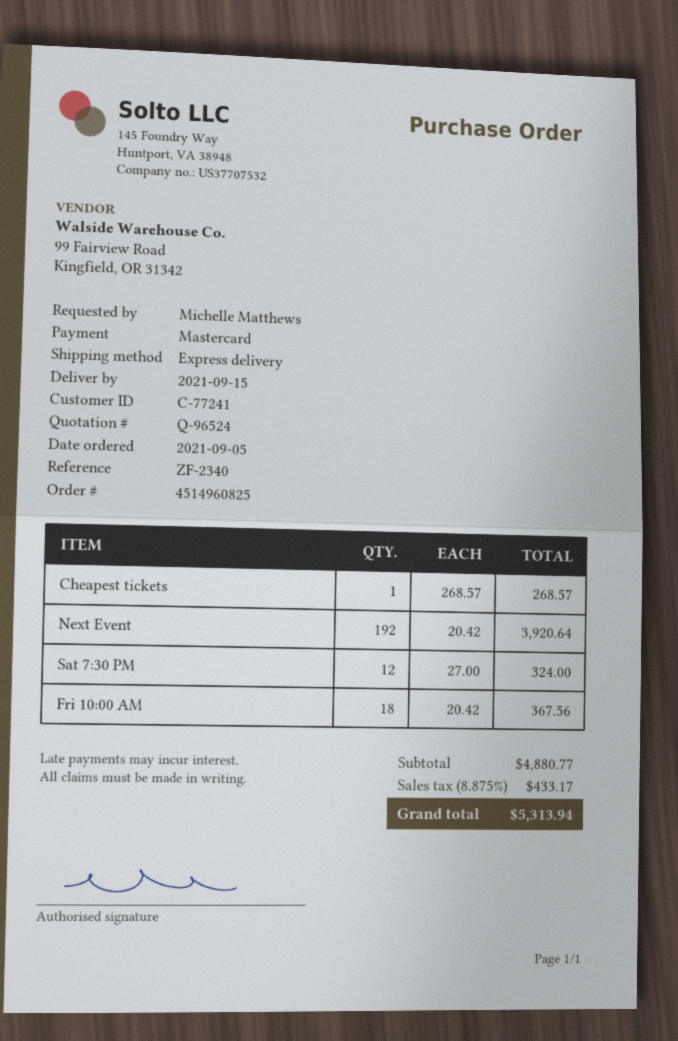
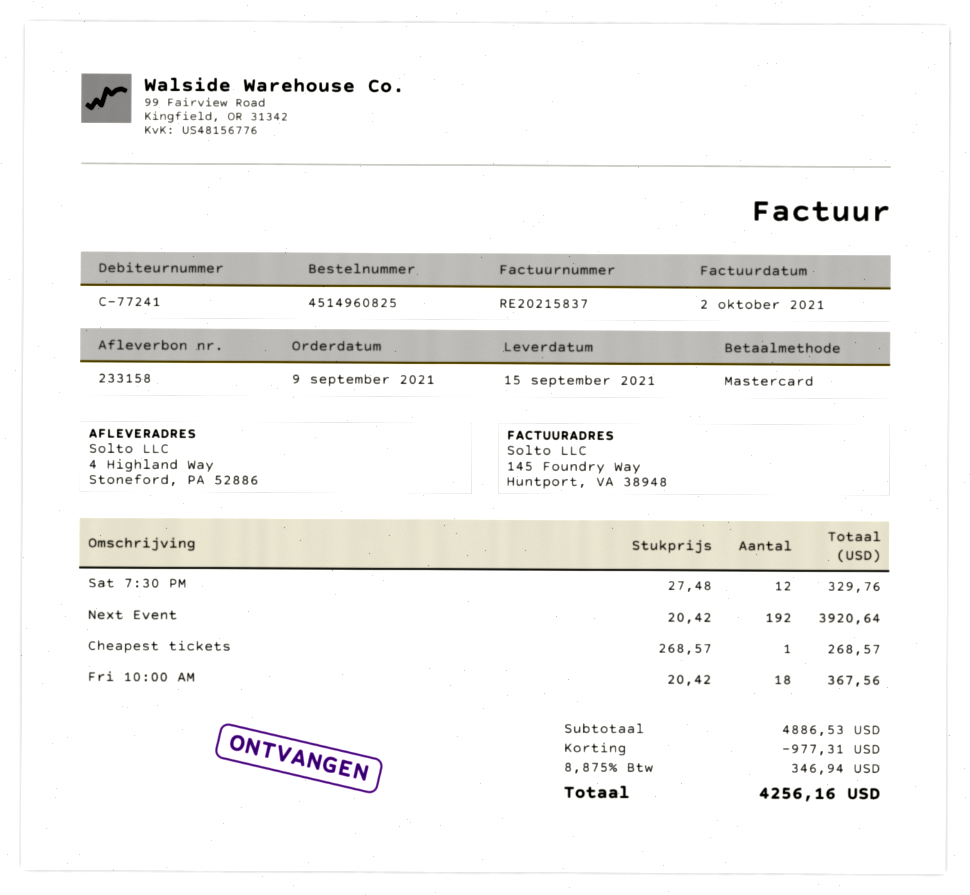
order date: 2021-09-05 -> 2021-09-09
Sat 7:30 PM: 12 x 27.00 = 324.00 -> 12 x 27.48 = 329.76
subtotal: 4880.77 -> 4886.53
discount: none -> 977.31
tax: 8.875% = 433.17 -> 8.875% = 346.94
total: 5313.94 -> 4256.16

